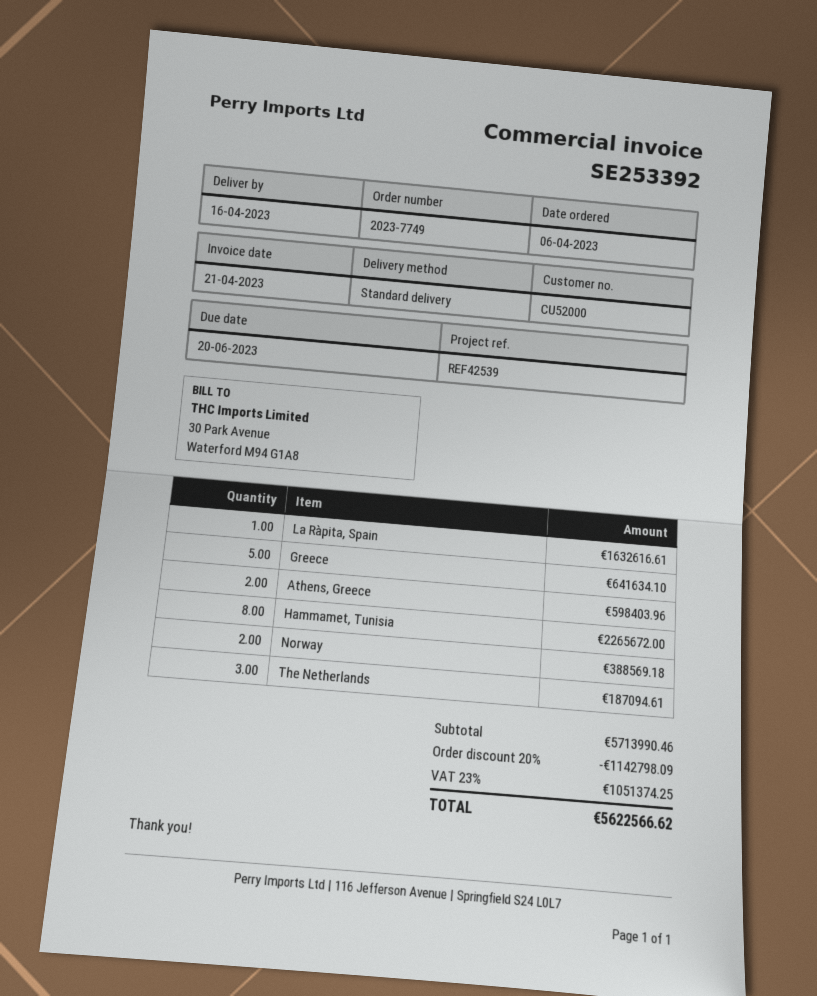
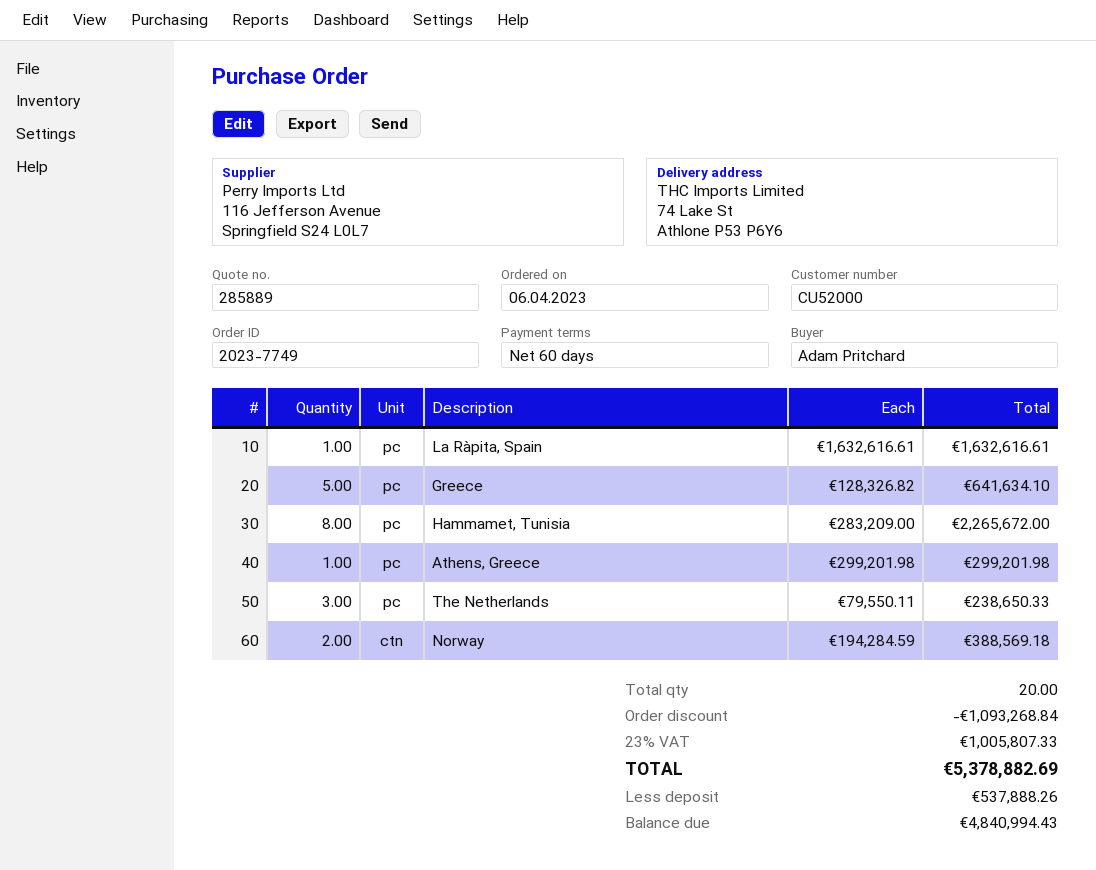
Athens, Greece: 2 for 598403.96 -> 1 for 299201.98
The Netherlands: 3 for 187094.61 -> 3 for 238650.33
discount: 1142798.09 -> 1093268.84
tax: 23% = 1051374.25 -> 23% = 1005807.33
total: 5622566.62 -> 5378882.69

